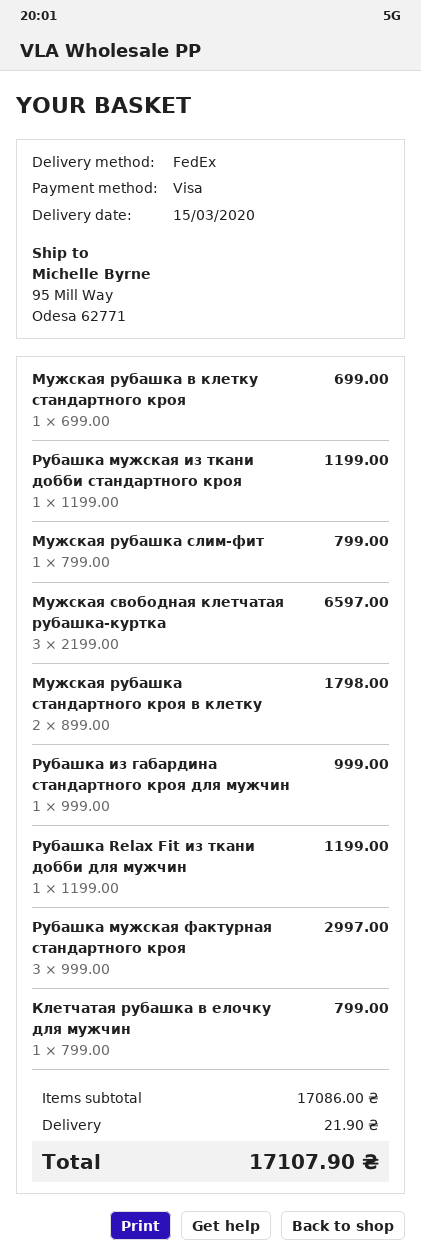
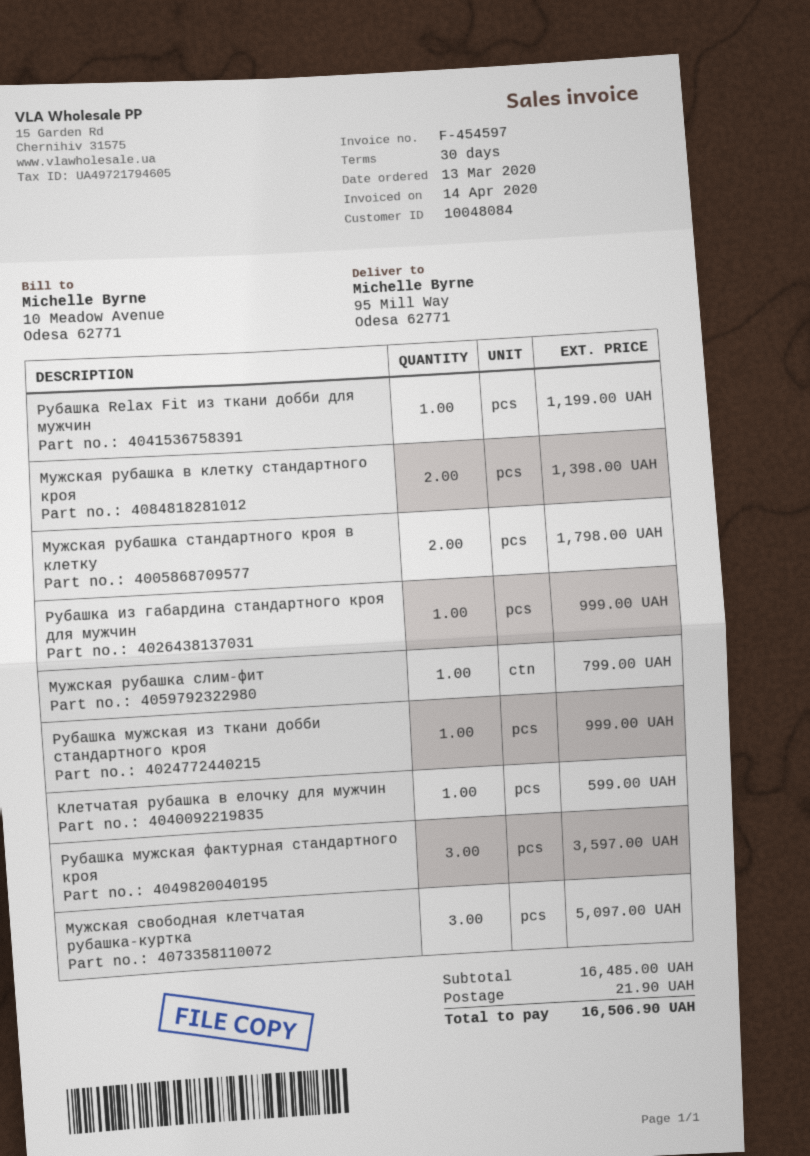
Мужская рубашка в клетку стандартного кроя: 1 for 699.00 -> 2 for 1398.00
Рубашка мужская из ткани добби стандартного кроя: 1 for 1199.00 -> 1 for 999.00
Мужская свободная клетчатая рубашка-куртка: 3 for 6597.00 -> 3 for 5097.00
Рубашка мужская фактурная стандартного кроя: 3 for 2997.00 -> 3 for 3597.00
Клетчатая рубашка в елочку для мужчин: 1 for 799.00 -> 1 for 599.00
subtotal: 17086.00 -> 16485.00
total: 17107.90 -> 16506.90

